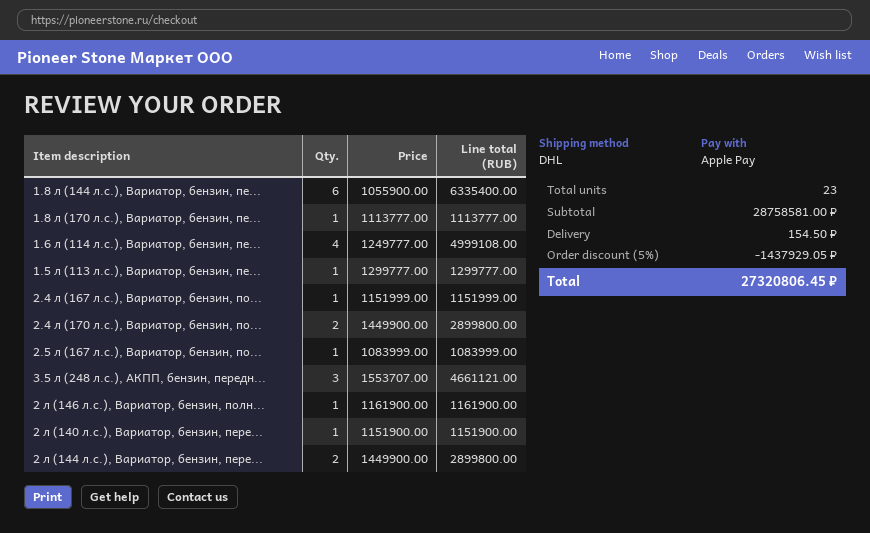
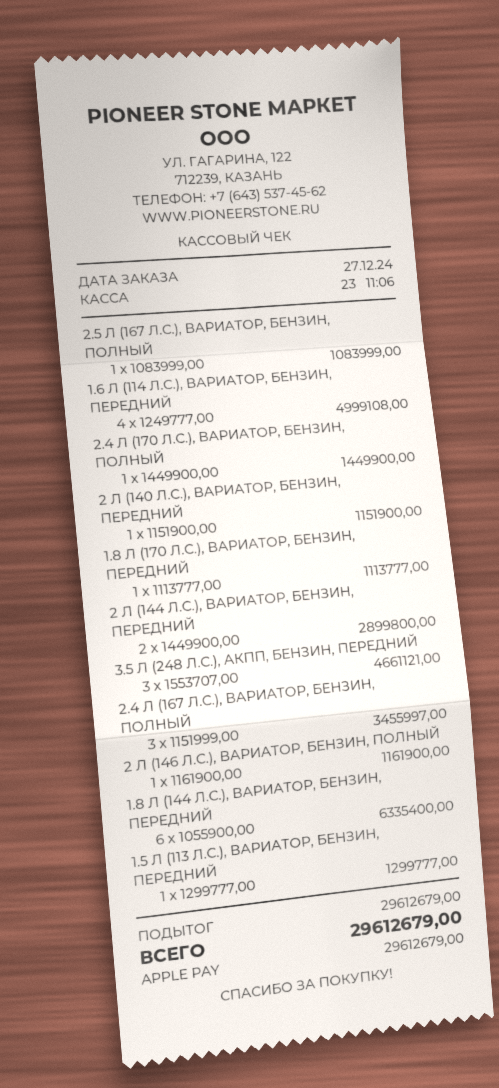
2.4 л (167 л.с.), Вариатор, бензин, по...: 1 x 1151999.00 = 1151999.00 -> 3 x 1151999.00 = 3455997.00
2.4 л (170 л.с.), Вариатор, бензин, по...: 2 x 1449900.00 = 2899800.00 -> 1 x 1449900.00 = 1449900.00
subtotal: 28758581.00 -> 29612679.00
discount: 5% = 1437929.05 -> none
shipping: 154.50 -> none
total: 27320806.45 -> 29612679.00

